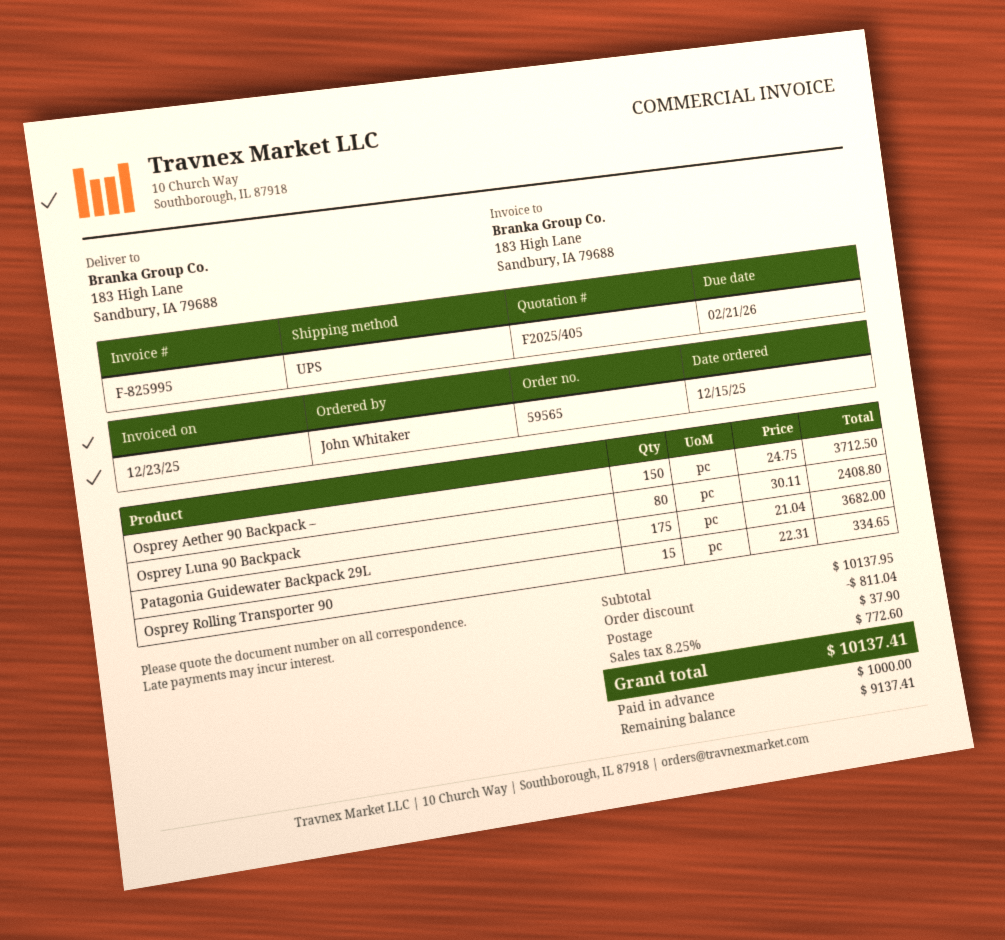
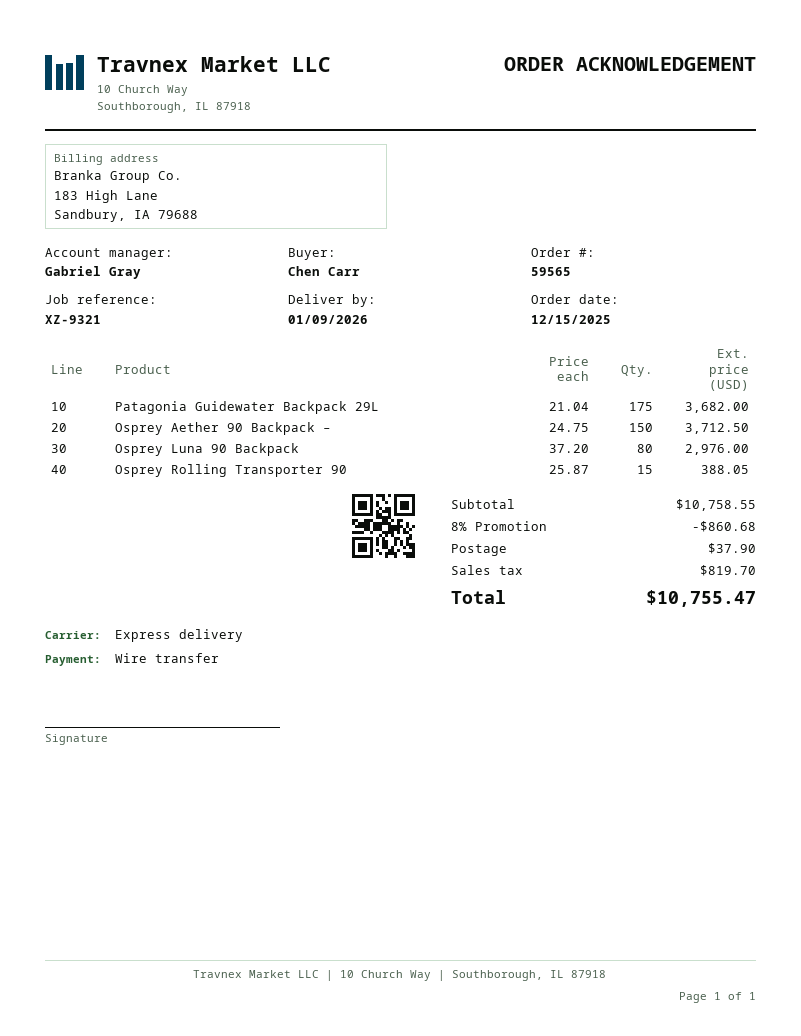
ordered by: John Whitaker -> Chen Carr
shipping method: UPS -> express
Osprey Luna 90 Backpack: 80 x 30.11 = 2408.80 -> 80 x 37.20 = 2976.00
Osprey Rolling Transporter 90: 15 x 22.31 = 334.65 -> 15 x 25.87 = 388.05
subtotal: 10137.95 -> 10758.55
discount: 811.04 -> 860.68
tax: 772.60 -> 819.70
total: 10137.41 -> 10755.47

